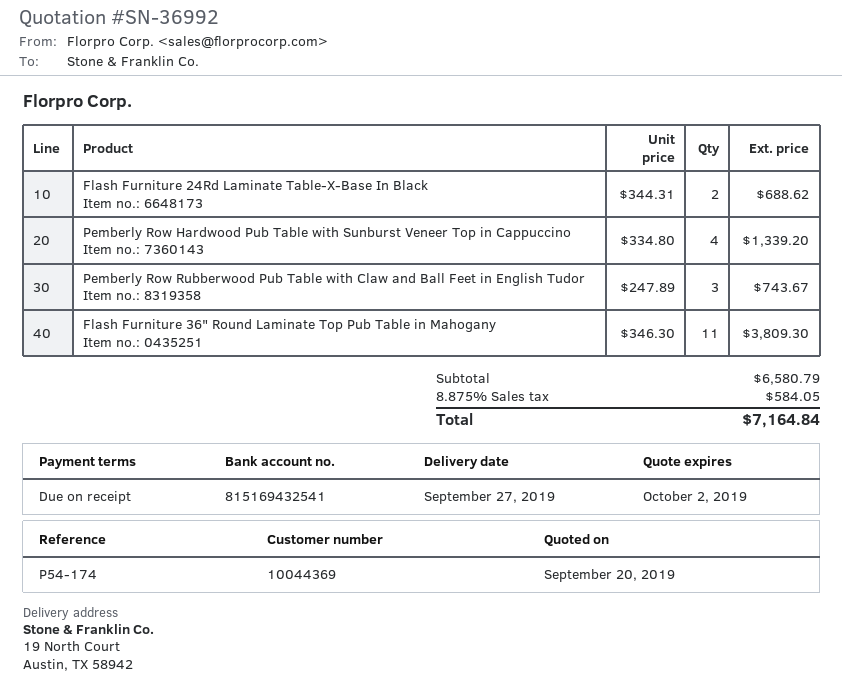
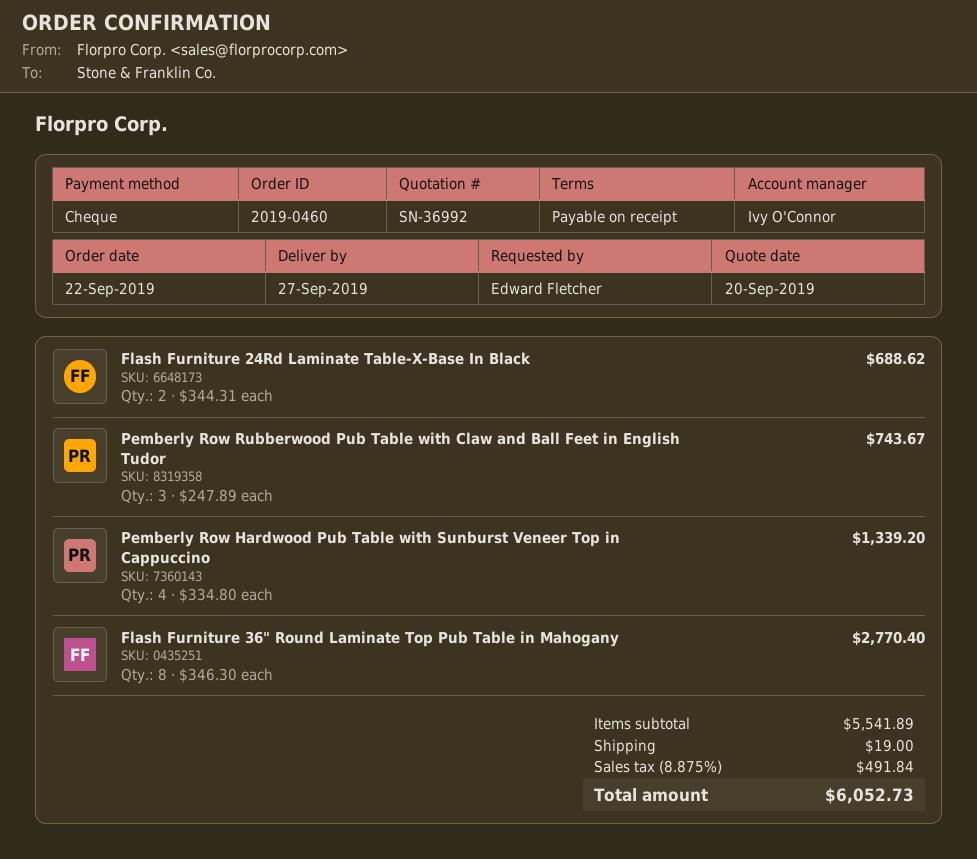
Flash Furniture 36" Round Laminate Top Pub Table in Mahogany: 11 x 346.30 = 3809.30 -> 8 x 346.30 = 2770.40
subtotal: 6580.79 -> 5541.89
shipping: none -> 19.00
tax: 8.875% = 584.05 -> 8.875% = 491.84
total: 7164.84 -> 6052.73

